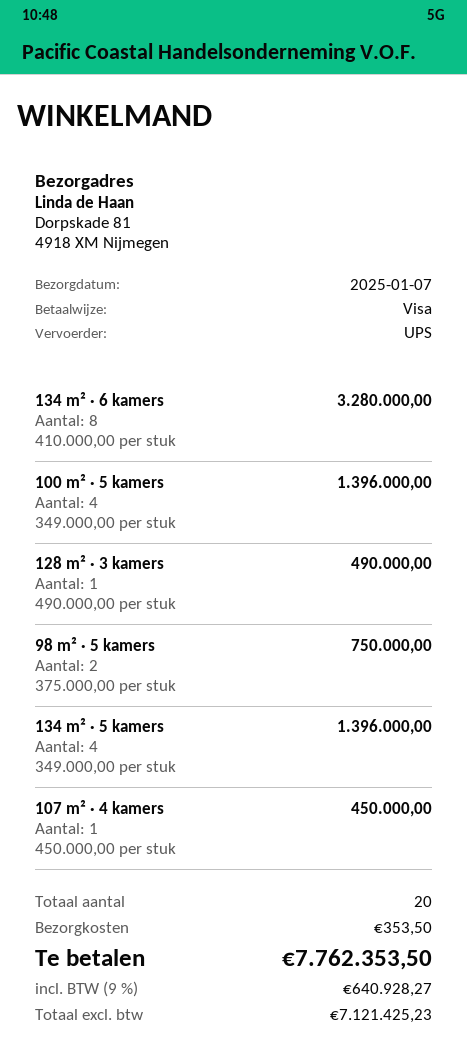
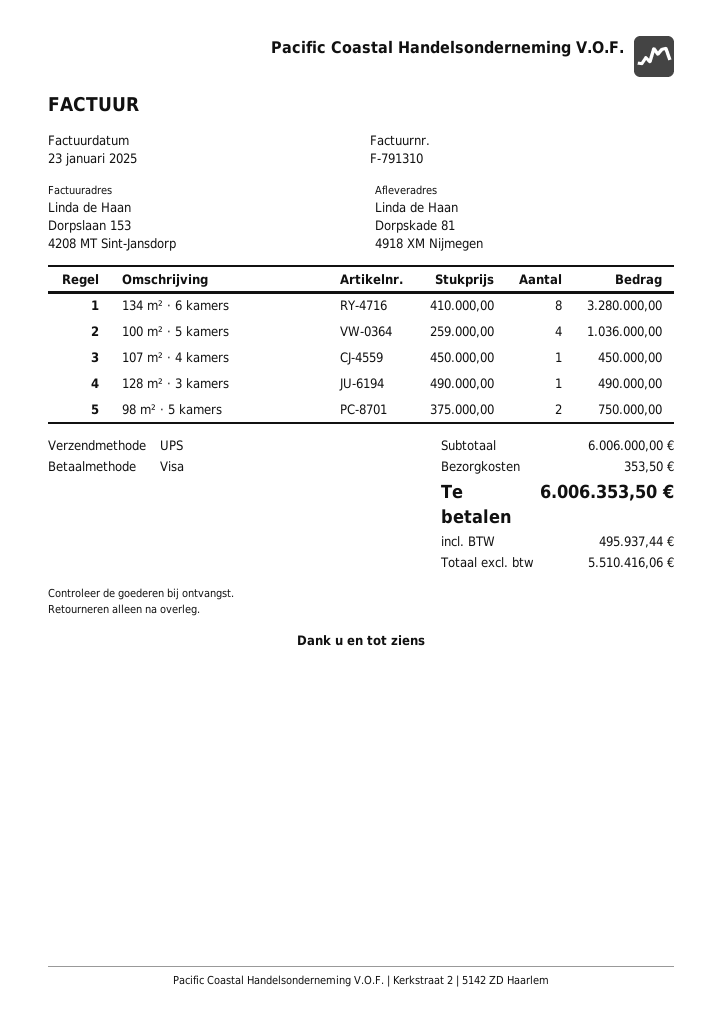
100 m² · 5 kamers: 4 x 349000.00 = 1396000.00 -> 4 x 259000.00 = 1036000.00
134 m² · 5 kamers: 4 x 349000.00 = 1396000.00 -> none
net: 7121425.23 -> 5510416.06
tax: 640928.27 -> 495937.44
total: 7762353.50 -> 6006353.50

